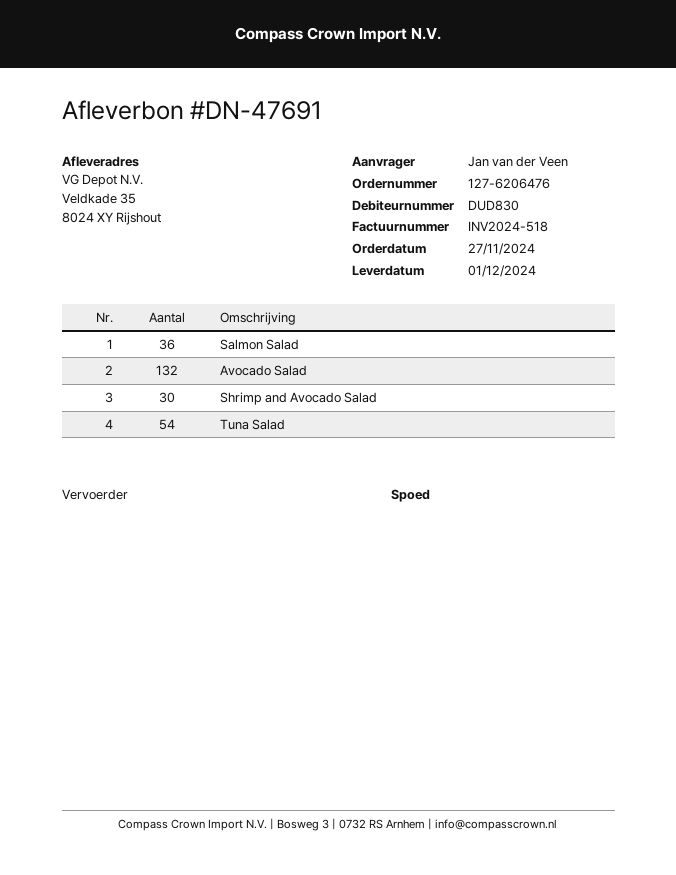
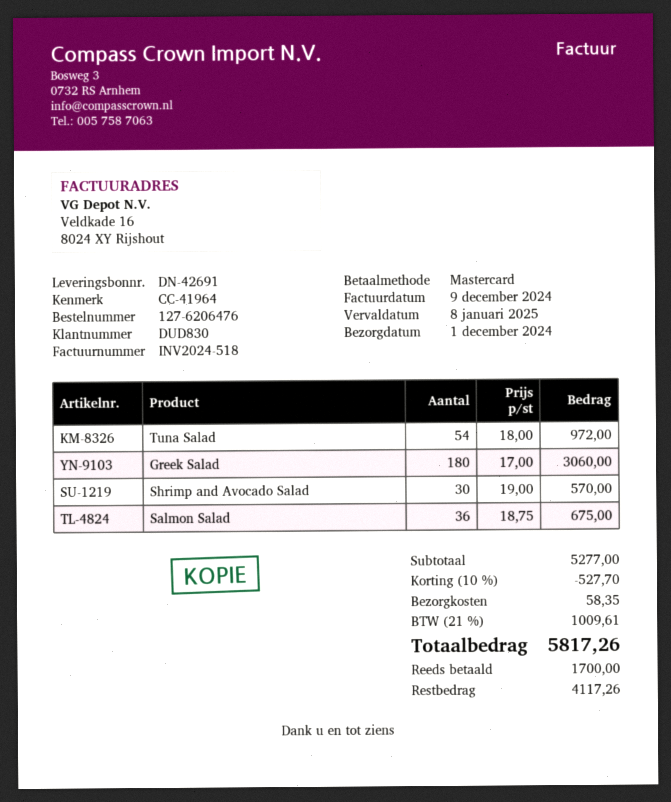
delivery note number: DN-47691 -> DN-42691
Avocado Salad: 132 -> none
Greek Salad: none -> 180

